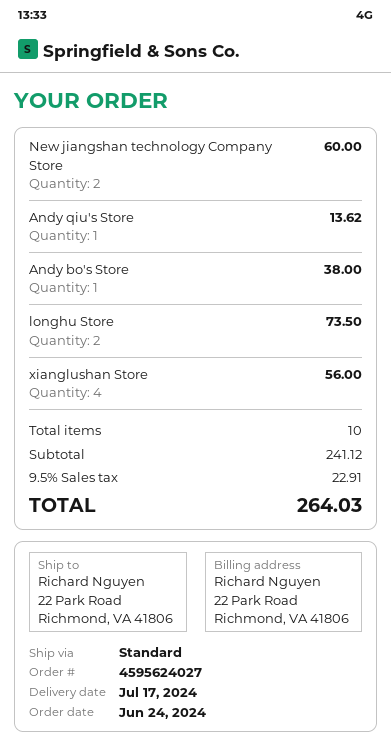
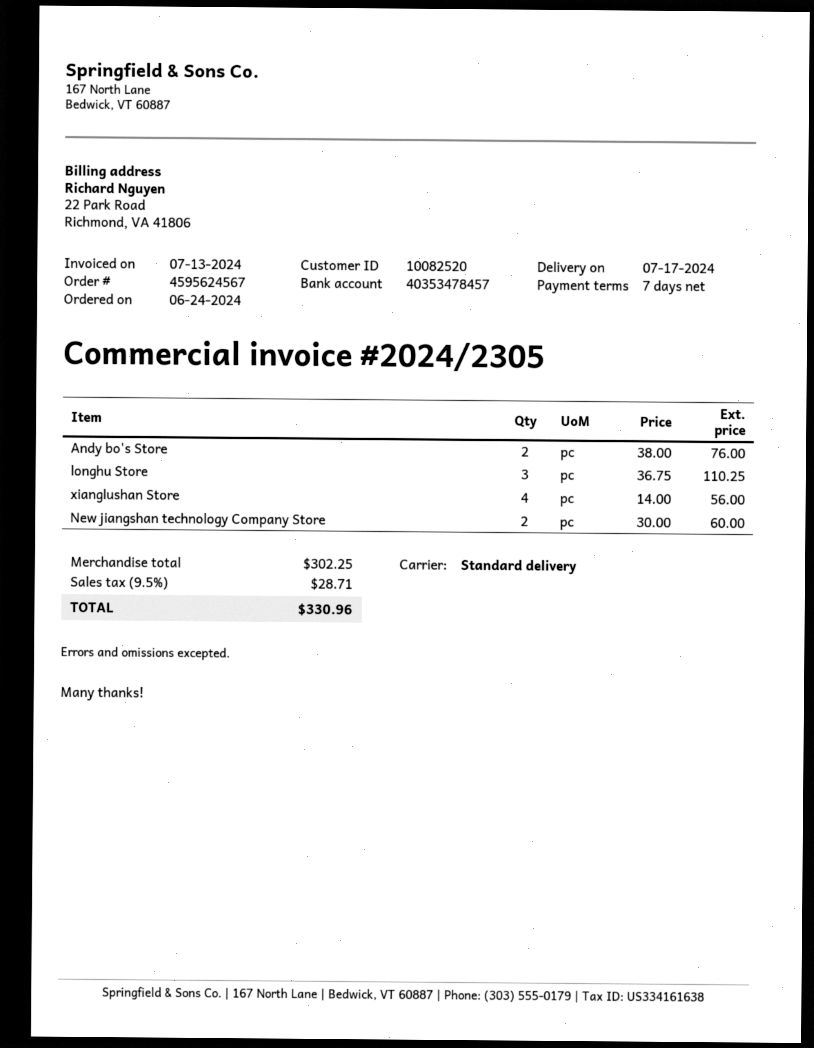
order number: 4595624027 -> 4595624567
Andy qiu's Store: 1 for 13.62 -> none
Andy bo's Store: 1 for 38.00 -> 2 for 76.00
longhu Store: 2 for 73.50 -> 3 for 110.25
subtotal: 241.12 -> 302.25
tax: 9.5% = 22.91 -> 9.5% = 28.71
total: 264.03 -> 330.96

